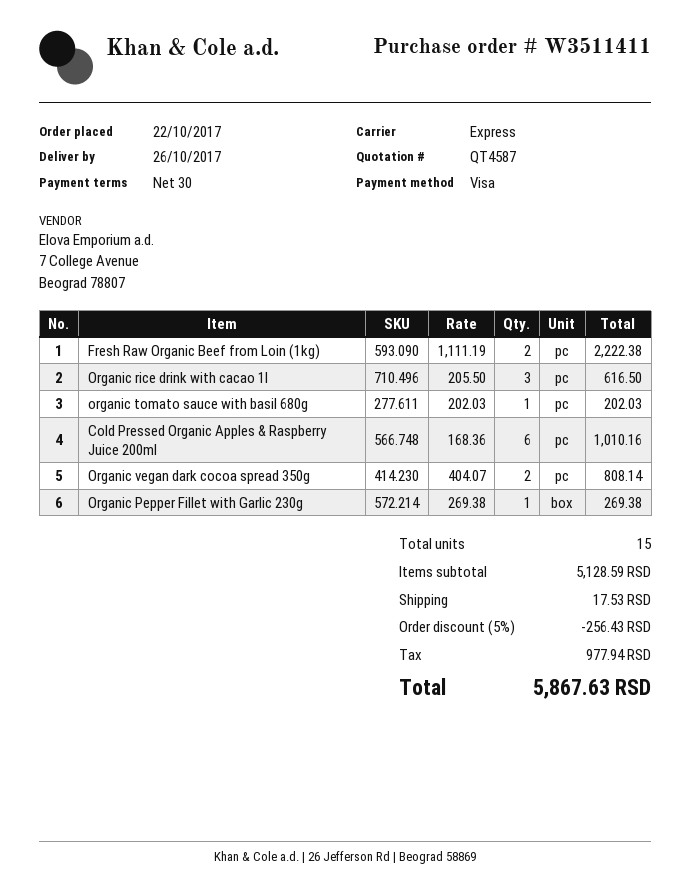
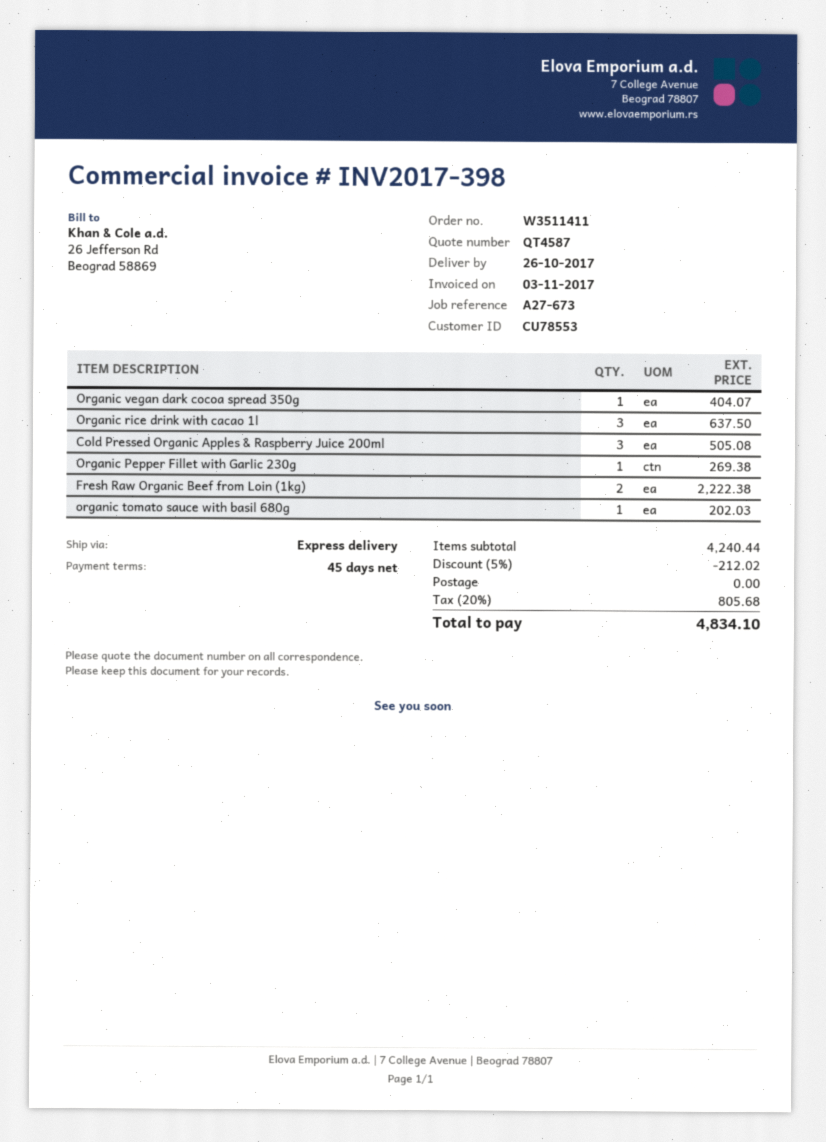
payment terms: 30 days -> 45 days
Organic rice drink with cacao 1l: 3 for 616.50 -> 3 for 637.50
Cold Pressed Organic Apples & Raspberry Juice 200ml: 6 for 1010.16 -> 3 for 505.08
Organic vegan dark cocoa spread 350g: 2 for 808.14 -> 1 for 404.07
subtotal: 5128.59 -> 4240.44
discount: 5% = 256.43 -> 5% = 212.02
shipping: 17.53 -> 0.00
tax: 977.94 -> 805.68
total: 5867.63 -> 4834.10

